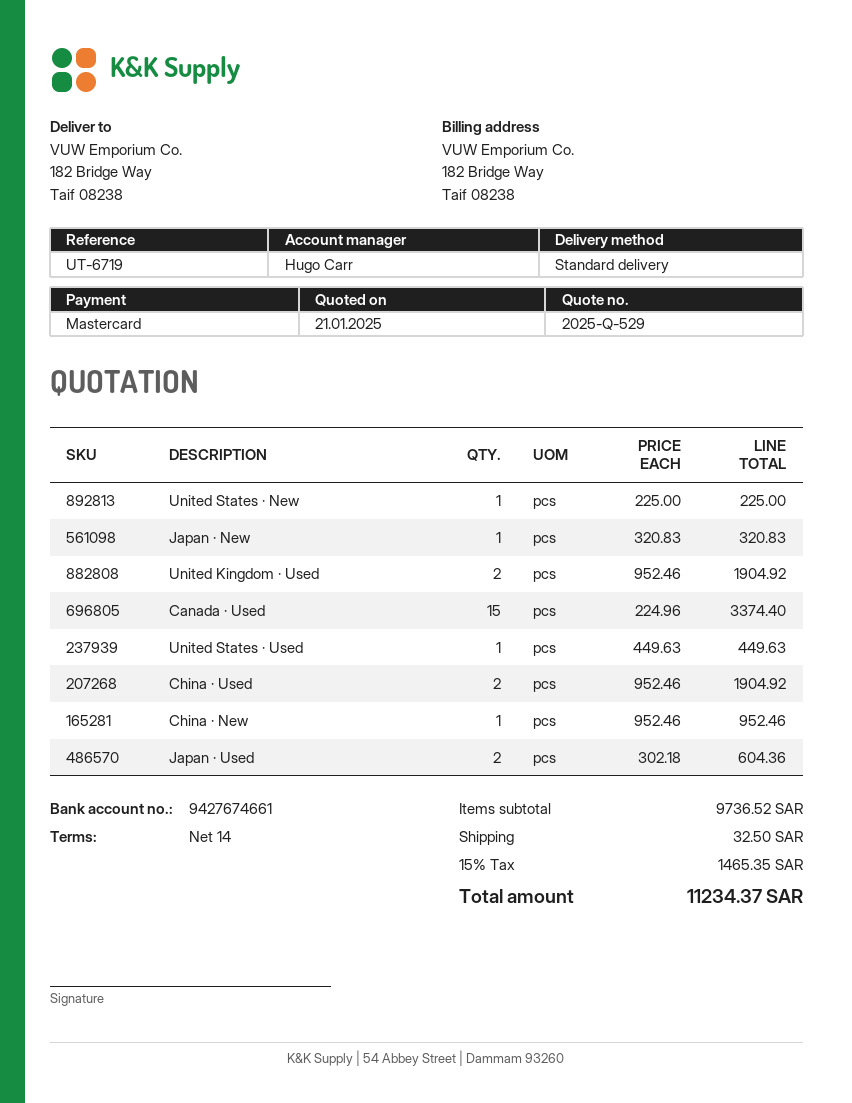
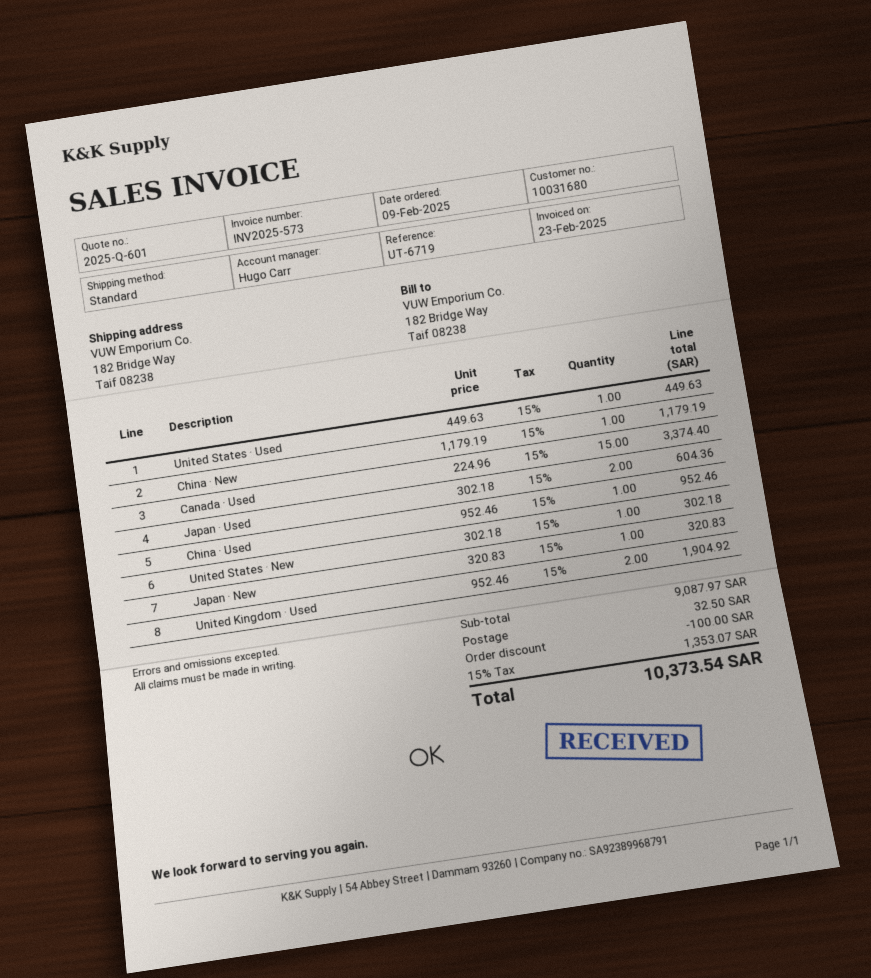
quote number: 2025-Q-529 -> 2025-Q-601
United States · New: 1 x 225.00 = 225.00 -> 1 x 302.18 = 302.18
China · Used: 2 x 952.46 = 1904.92 -> 1 x 952.46 = 952.46
China · New: 1 x 952.46 = 952.46 -> 1 x 1179.19 = 1179.19
subtotal: 9736.52 -> 9087.97
discount: none -> 100.00
tax: 15% = 1465.35 -> 15% = 1353.07
total: 11234.37 -> 10373.54

